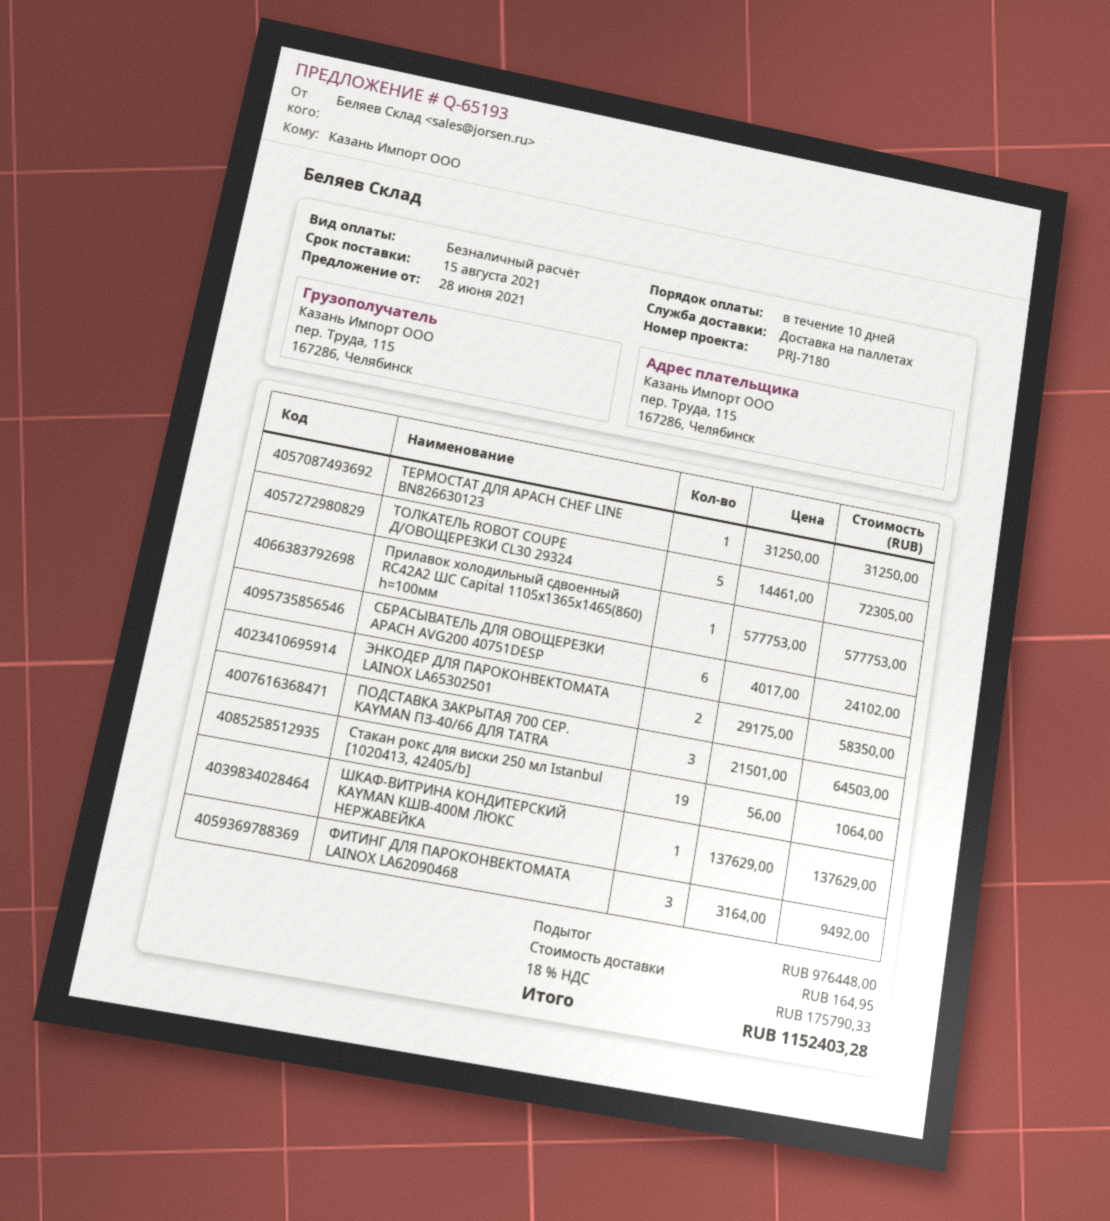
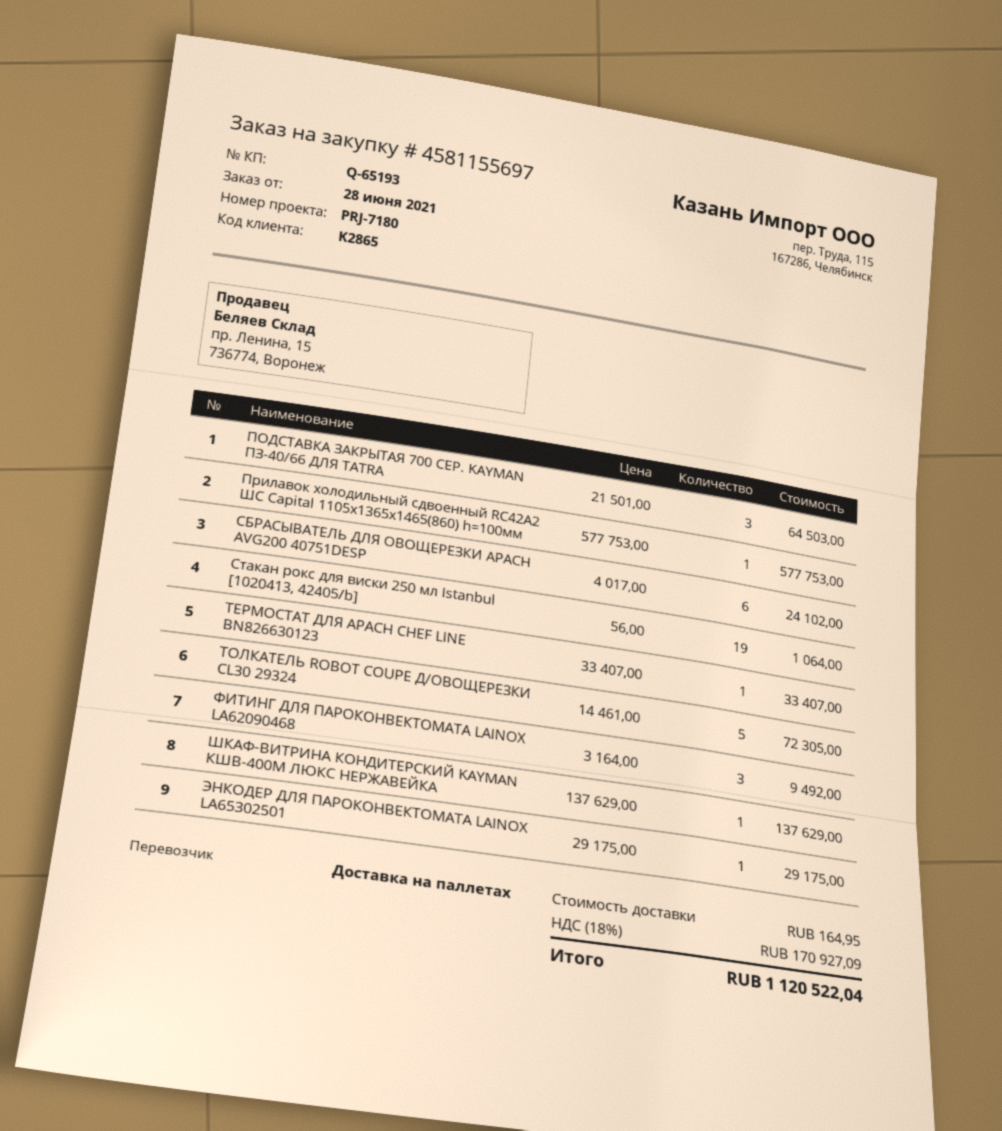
ТЕРМОСТАТ ДЛЯ APACH CHEF LINE BN826630123: 1 x 31250.00 = 31250.00 -> 1 x 33407.00 = 33407.00
ЭНКОДЕР ДЛЯ ПАРОКОНВЕКТОМАТА LAINOX LA65302501: 2 x 29175.00 = 58350.00 -> 1 x 29175.00 = 29175.00
tax: 18% = 175790.33 -> 18% = 170927.09
total: 1152403.28 -> 1120522.04

